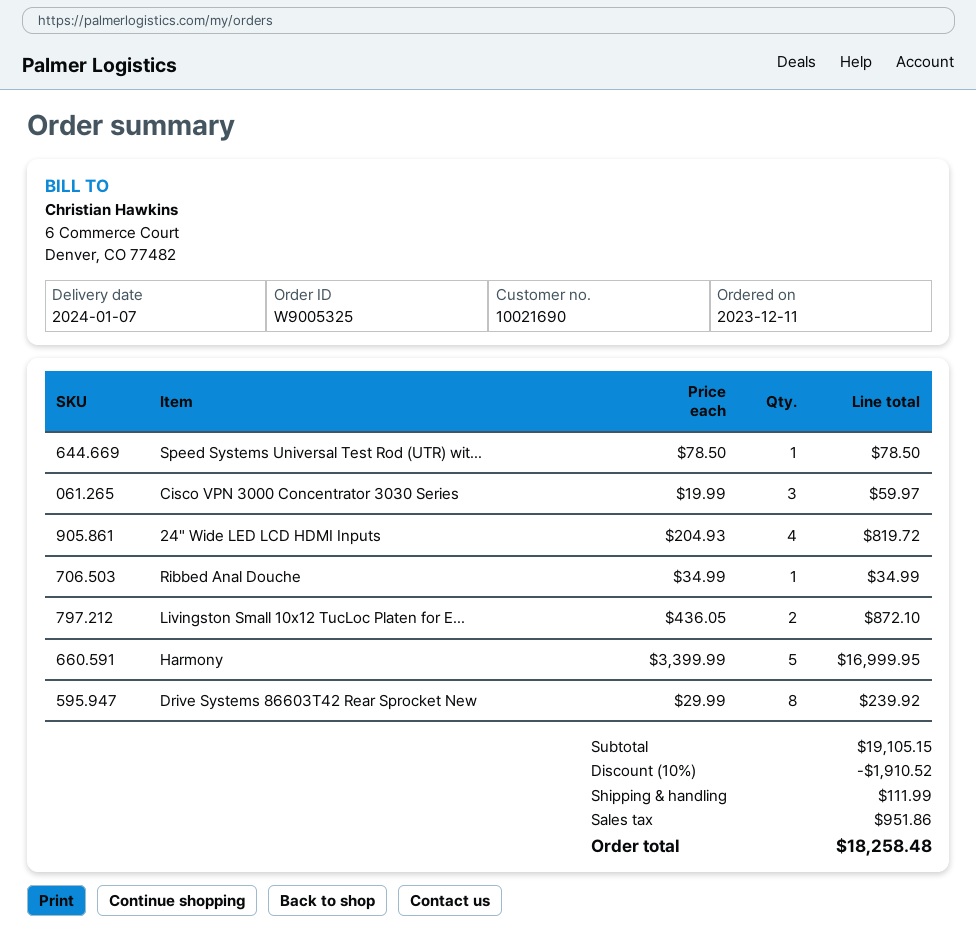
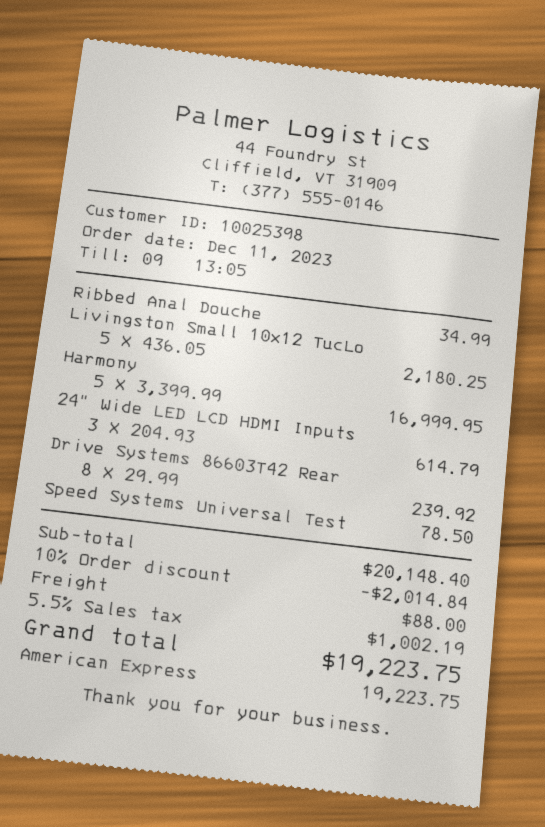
customer number: 10021690 -> 10025398
Cisco VPN 3000 Concentrator 3030 Series: 3 x 19.99 = 59.97 -> none
24" Wide LED LCD HDMI Inputs: 4 x 204.93 = 819.72 -> 3 x 204.93 = 614.79
Livingston Small 10x12 TucLoc Platen for E...: 2 x 436.05 = 872.10 -> 5 x 436.05 = 2180.25
subtotal: 19105.15 -> 20148.40
discount: 10% = 1910.52 -> 10% = 2014.84
shipping: 111.99 -> 88.00
tax: 951.86 -> 1002.19
total: 18258.48 -> 19223.75

